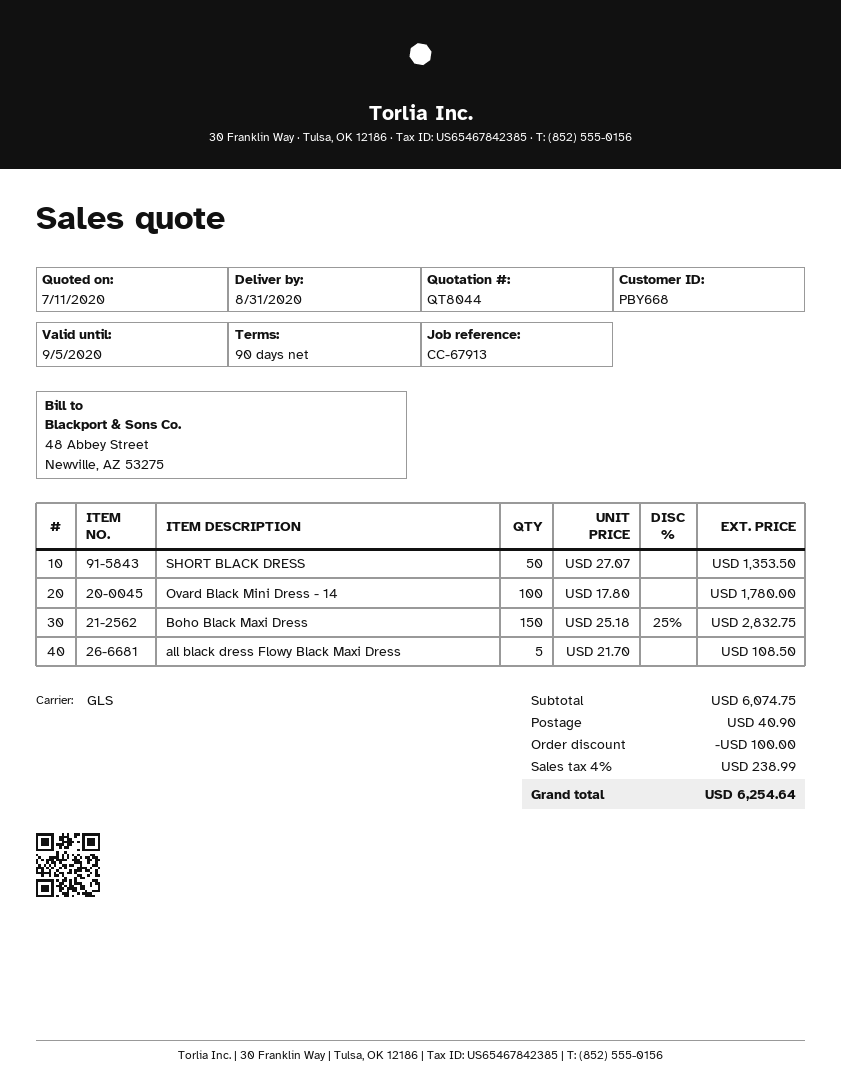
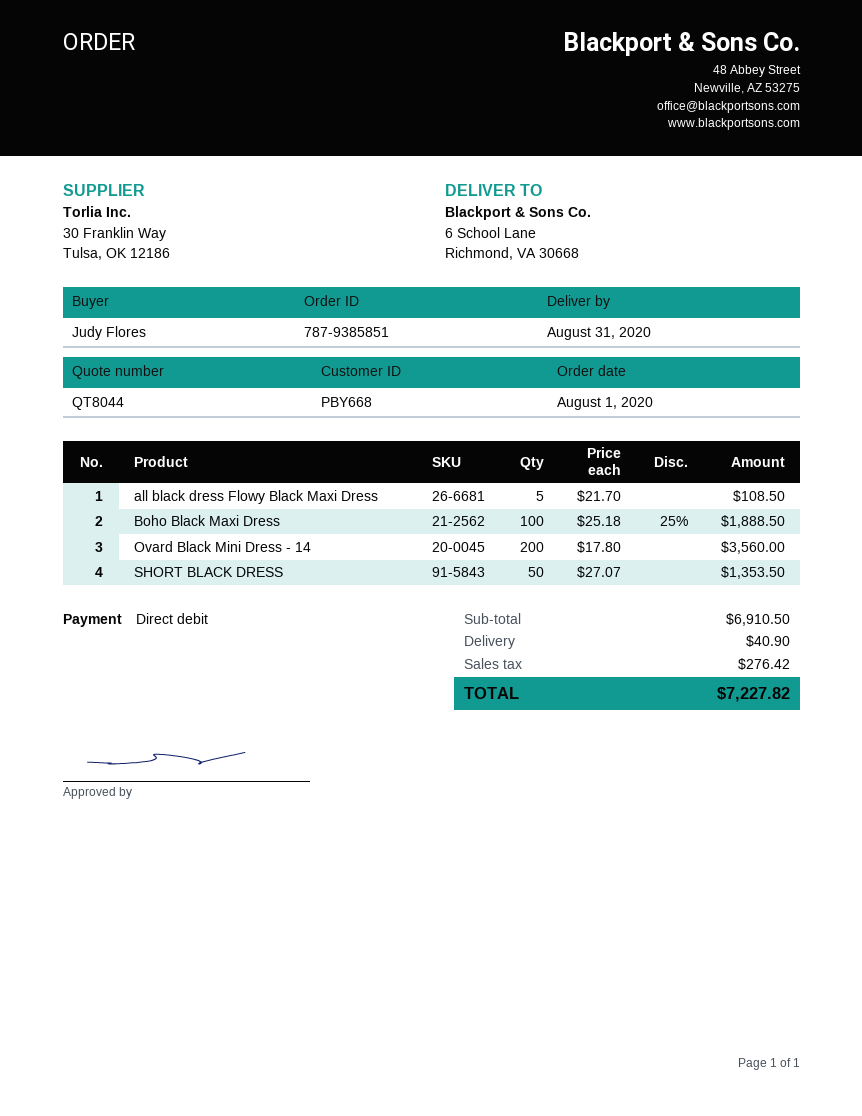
Ovard Black Mini Dress - 14: 100 x 17.80 = 1780.00 -> 200 x 17.80 = 3560.00
Boho Black Maxi Dress: 150 x 25.18 - 25% = 2832.75 -> 100 x 25.18 - 25% = 1888.50
subtotal: 6074.75 -> 6910.50
discount: 100.00 -> none
tax: 238.99 -> 276.42
total: 6254.64 -> 7227.82

